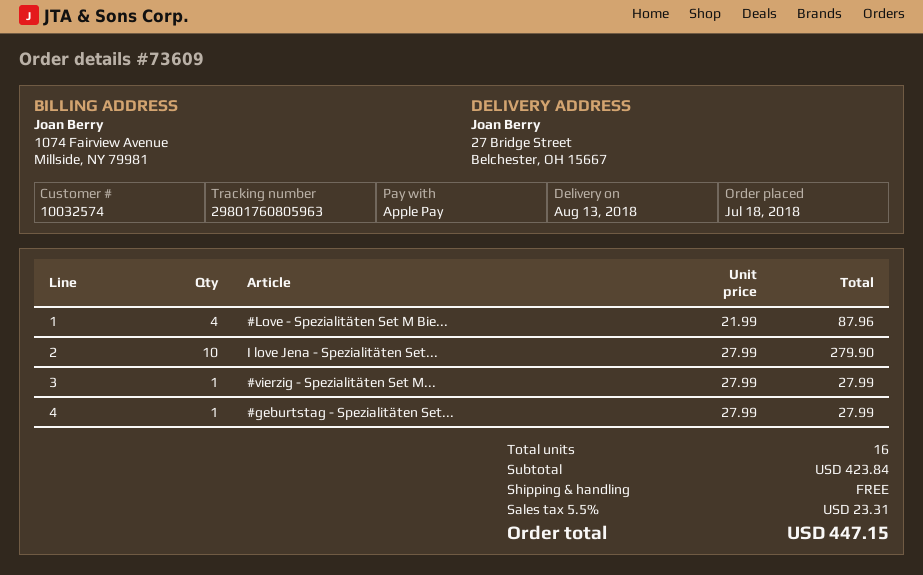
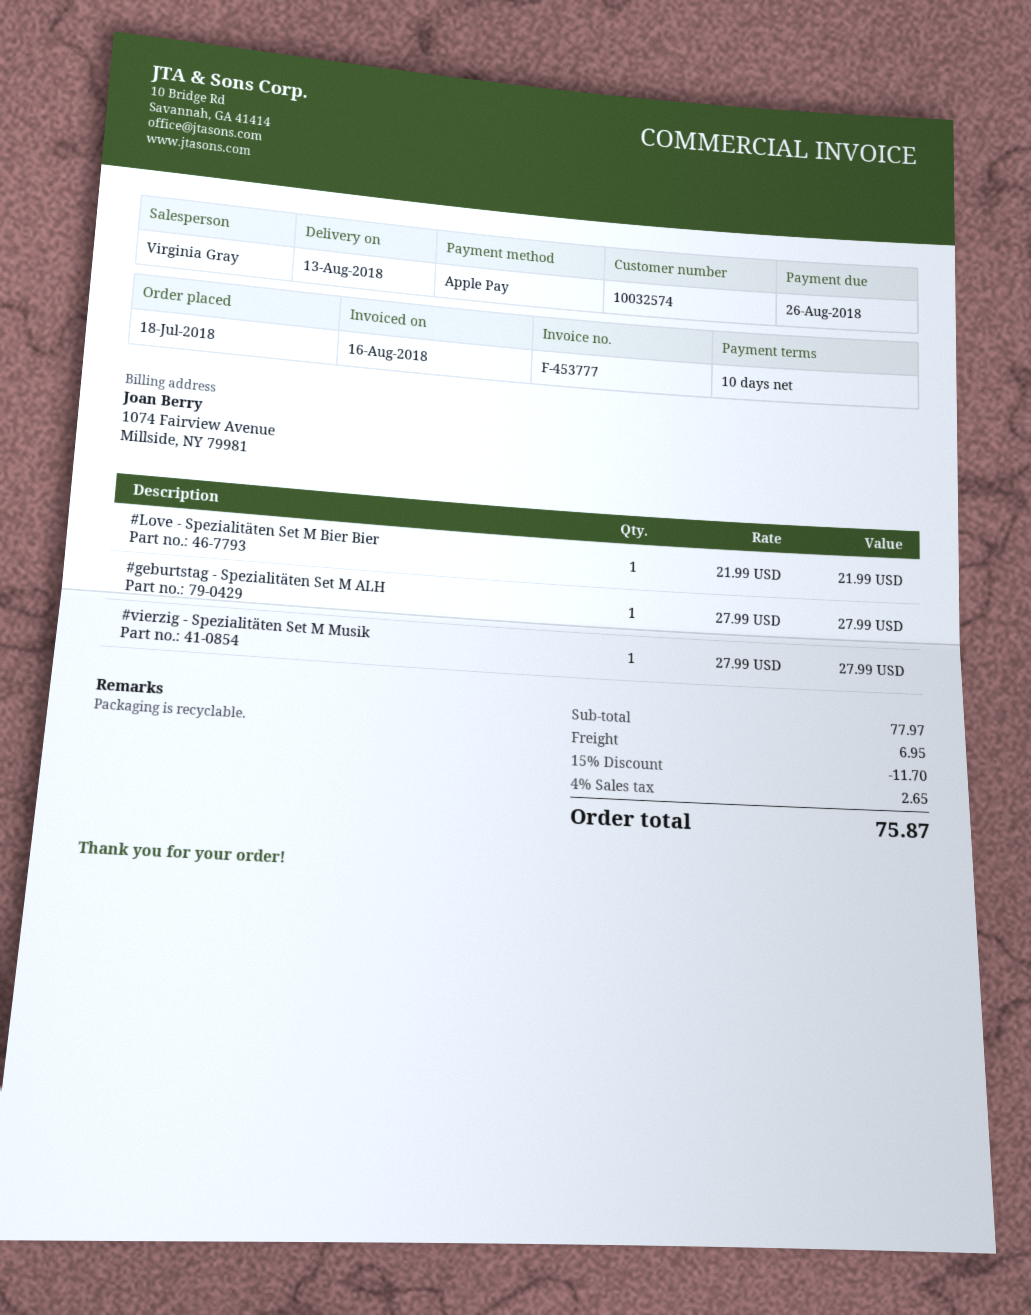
#Love - Spezialitäten Set M Bie...: 4 x 21.99 = 87.96 -> 1 x 21.99 = 21.99
I love Jena - Spezialitäten Set...: 10 x 27.99 = 279.90 -> none
subtotal: 423.84 -> 77.97
discount: none -> 15% = 11.70
shipping: 0.00 -> 6.95
tax: 5.5% = 23.31 -> 4% = 2.65
total: 447.15 -> 75.87

